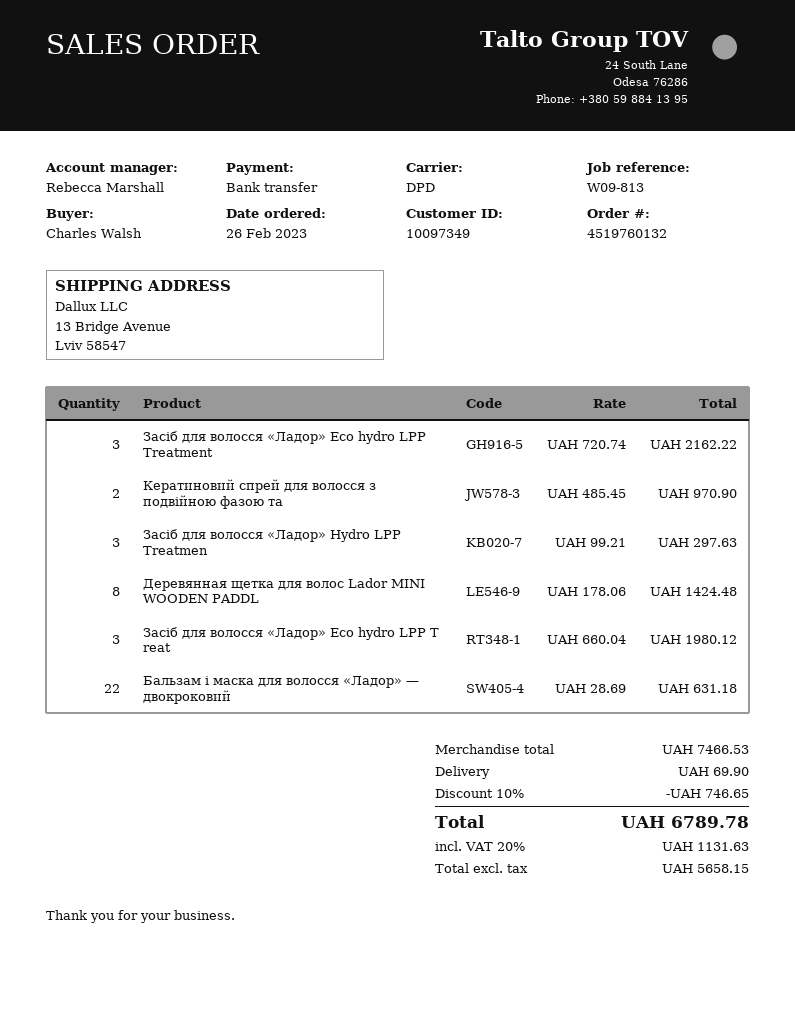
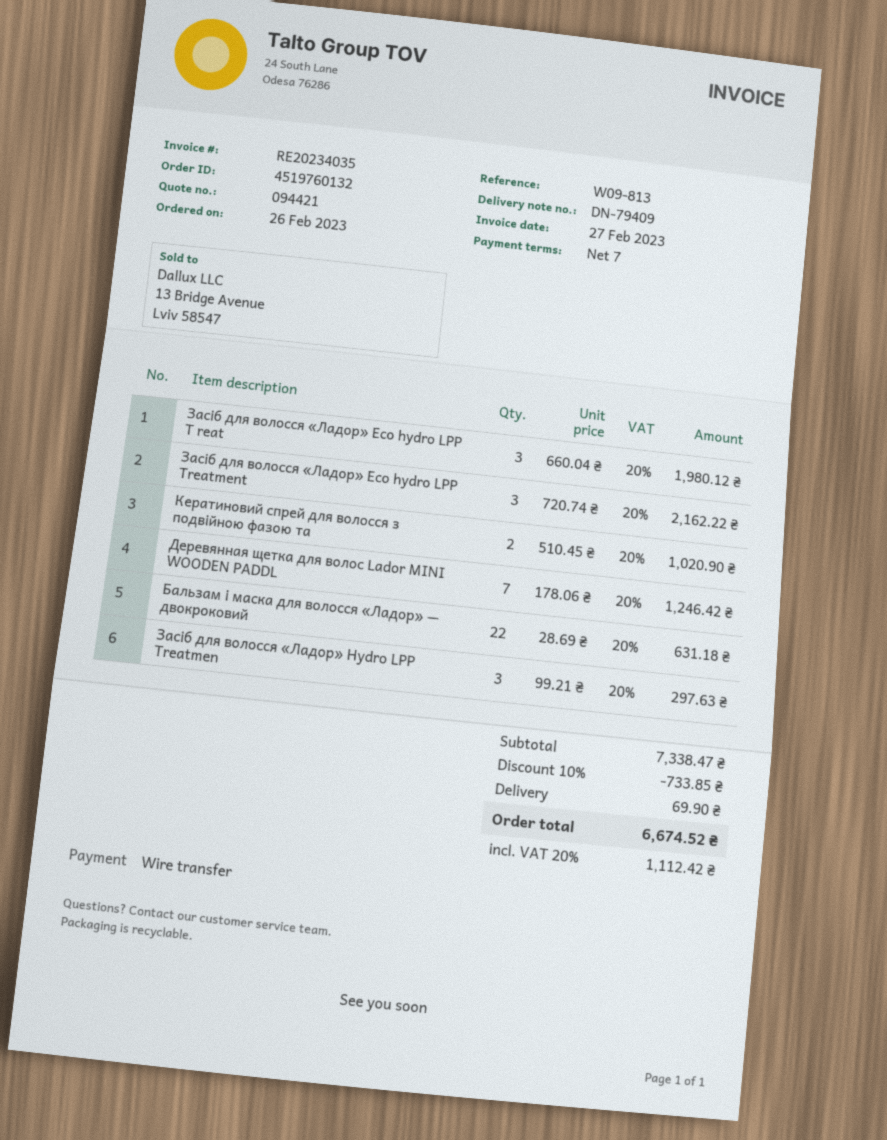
Кератиновий спрей для волосся з подвійною фазою та: 2 x 485.45 = 970.90 -> 2 x 510.45 = 1020.90
Деревянная щетка для волос Lador MINI WOODEN PADDL: 8 x 178.06 = 1424.48 -> 7 x 178.06 = 1246.42
subtotal: 7466.53 -> 7338.47
discount: 10% = 746.65 -> 10% = 733.85
tax: 20% = 1131.63 -> 20% = 1112.42
total: 6789.78 -> 6674.52

